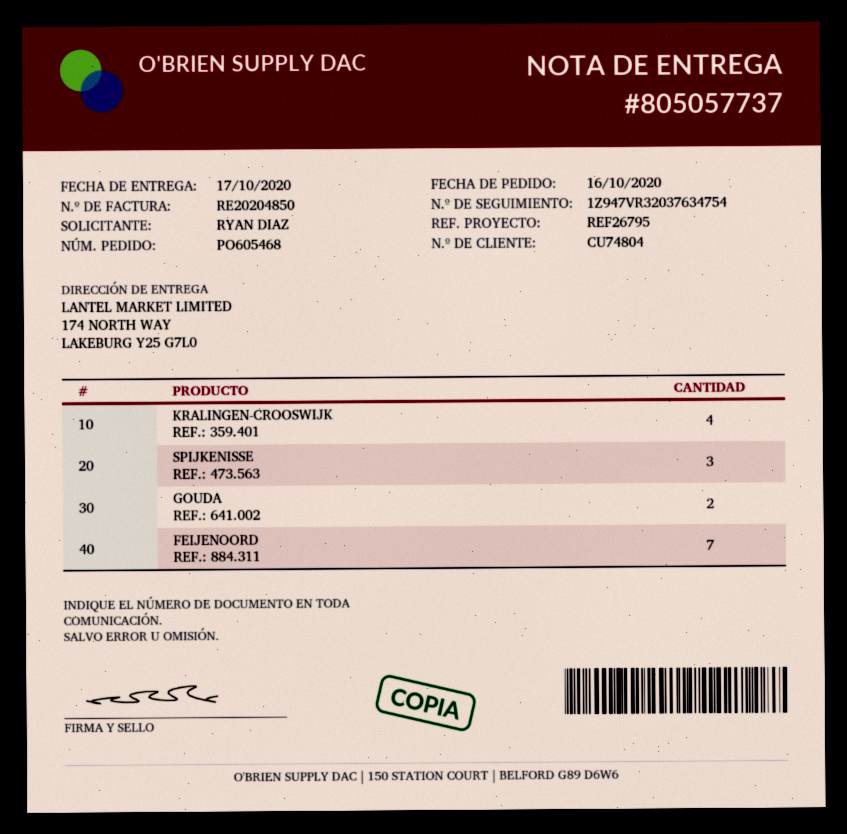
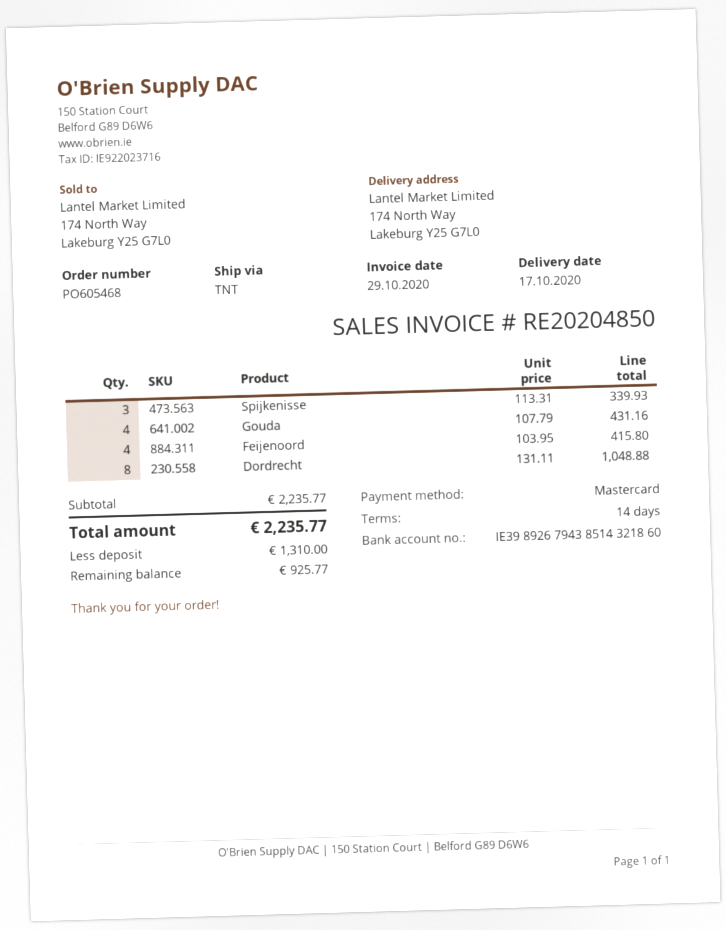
KRALINGEN-CROOSWIJK: 4 -> none
GOUDA: 2 -> 4
FEIJENOORD: 7 -> 4
Dordrecht: none -> 8

